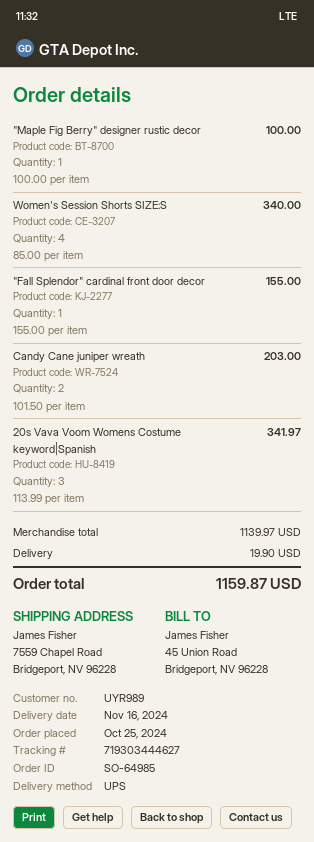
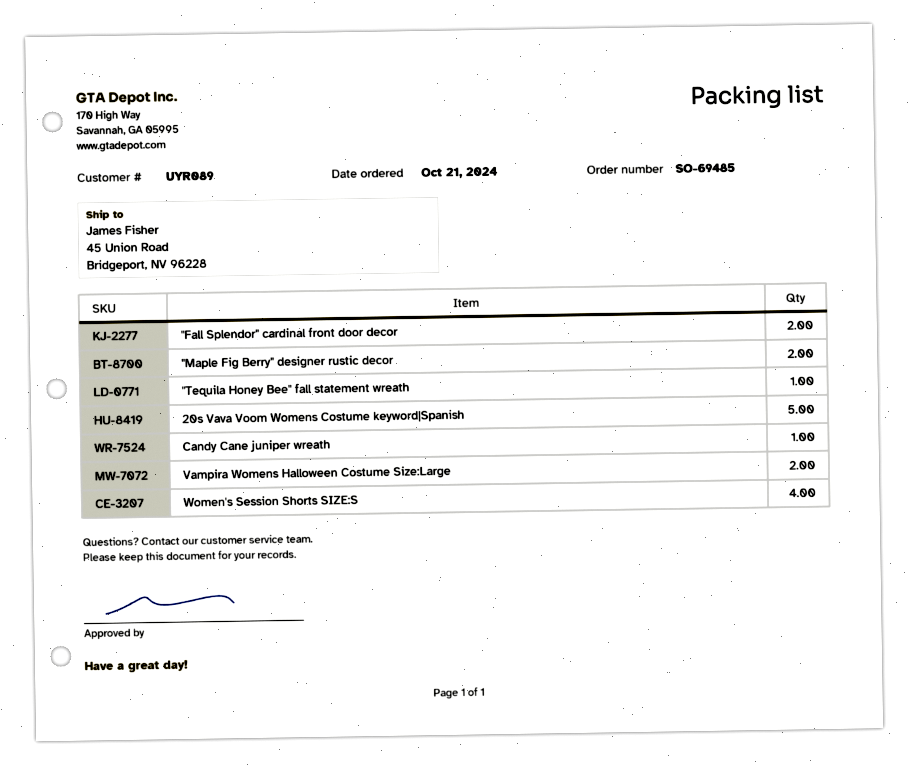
order number: SO-64985 -> SO-69485
order date: 2024-10-25 -> 2024-10-21
customer number: UYR989 -> UYR089
ship to: 7559 Chapel Road, Bridgeport, NV 96228 -> 45 Union Road, Bridgeport, NV 96228
"Maple Fig Berry" designer rustic decor: 1 -> 2
"Fall Splendor" cardinal front door decor: 1 -> 2
Candy Cane juniper wreath: 2 -> 1
20s Vava Voom Womens Costume keyword|Spanish: 3 -> 5
"Tequila Honey Bee" fall statement wreath: none -> 1
Vampira Womens Halloween Costume Size:Large: none -> 2

